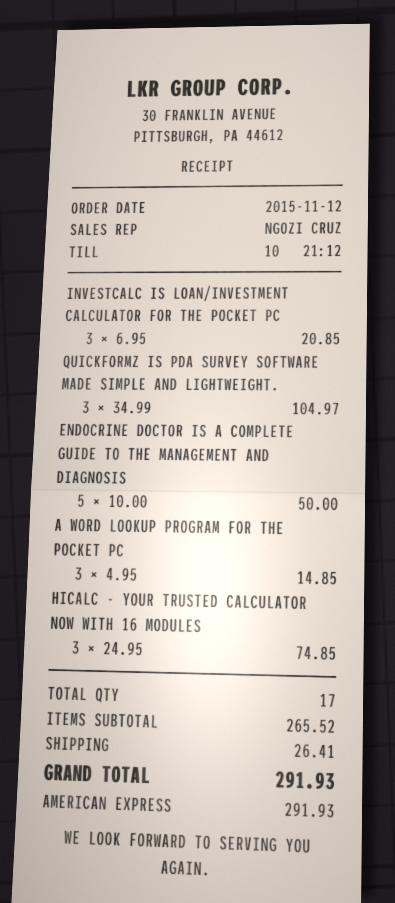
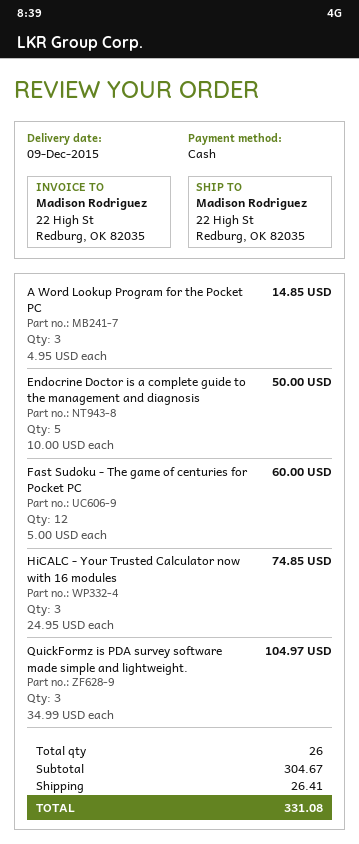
payment method: American Express -> cash
INVESTCALC IS LOAN/INVESTMENT CALCULATOR FOR THE POCKET PC: 3 x 6.95 = 20.85 -> none
Fast Sudoku - The game of centuries for Pocket PC: none -> 12 x 5.00 = 60.00
total quantity: 17 -> 26
subtotal: 265.52 -> 304.67
total: 291.93 -> 331.08

